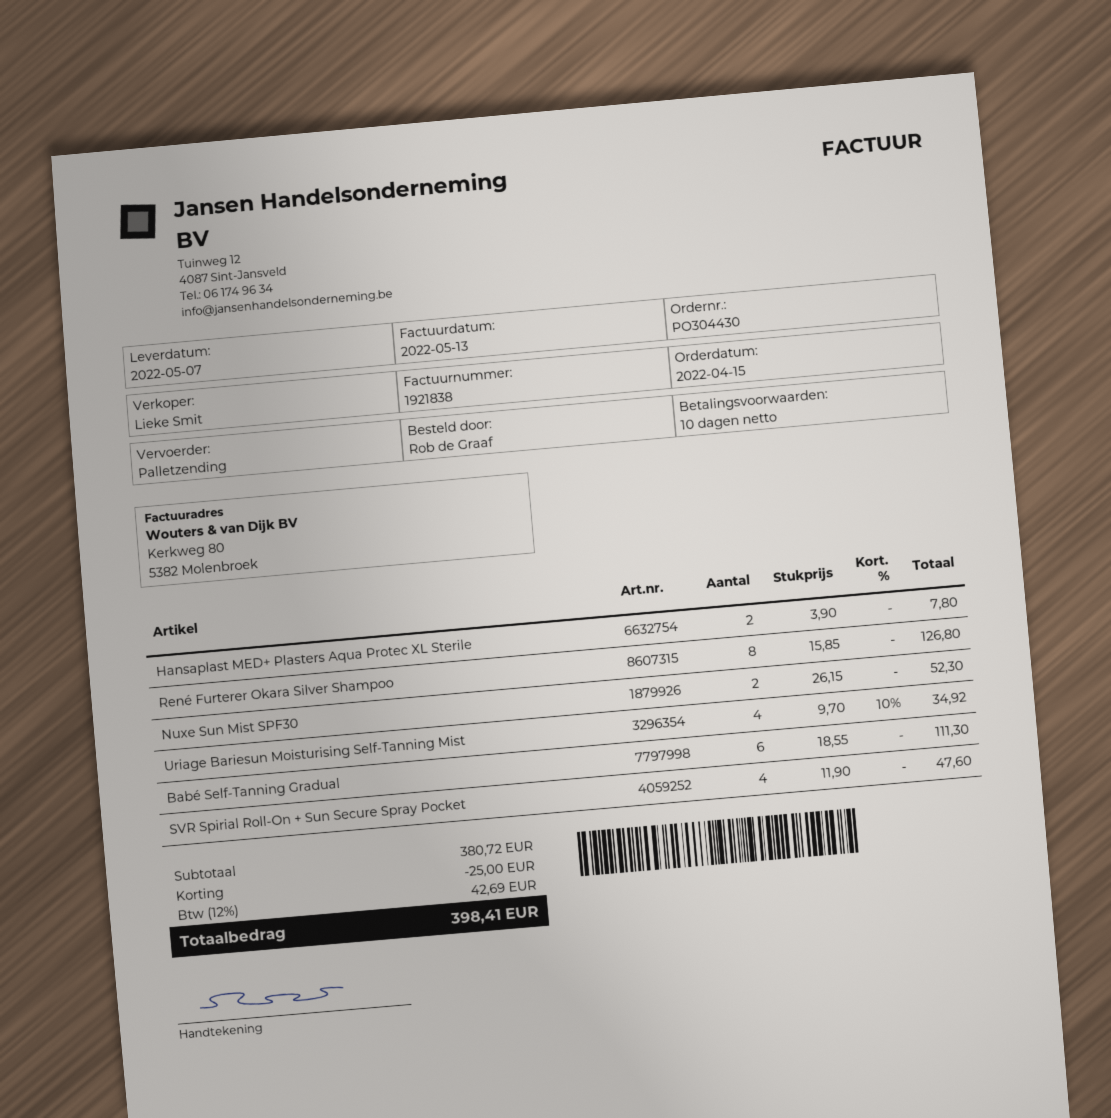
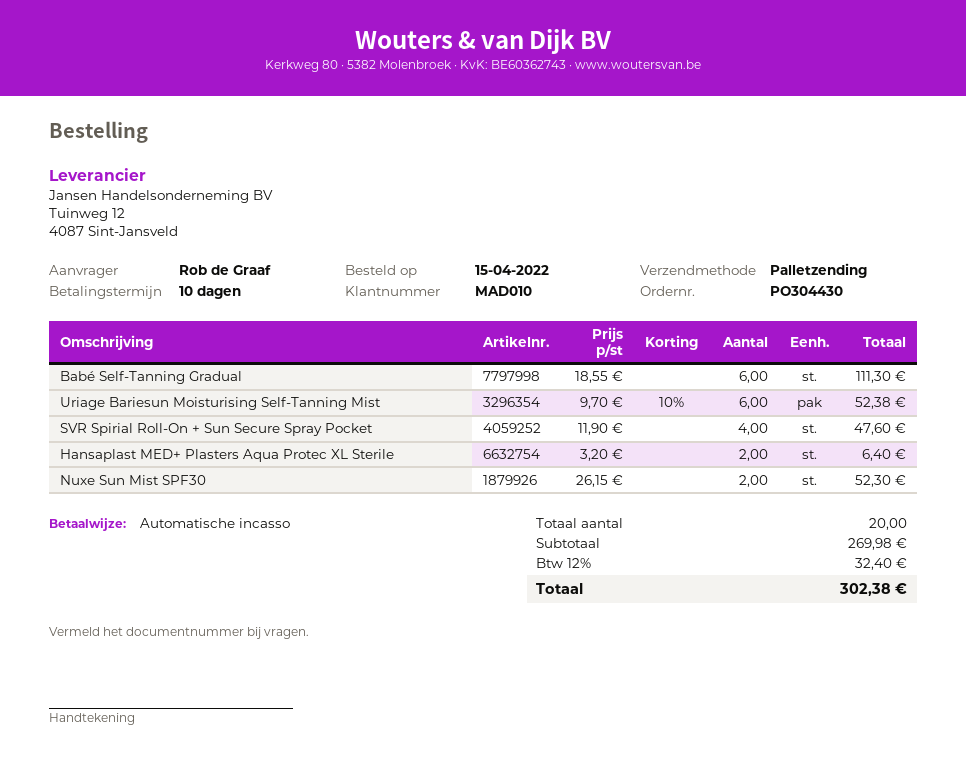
Hansaplast MED+ Plasters Aqua Protec XL Sterile: 2 x 3.90 = 7.80 -> 2 x 3.20 = 6.40
René Furterer Okara Silver Shampoo: 8 x 15.85 = 126.80 -> none
Uriage Bariesun Moisturising Self-Tanning Mist: 4 x 9.70 - 10% = 34.92 -> 6 x 9.70 - 10% = 52.38
subtotal: 380.72 -> 269.98
discount: 25.00 -> none
tax: 12% = 42.69 -> 12% = 32.40
total: 398.41 -> 302.38

